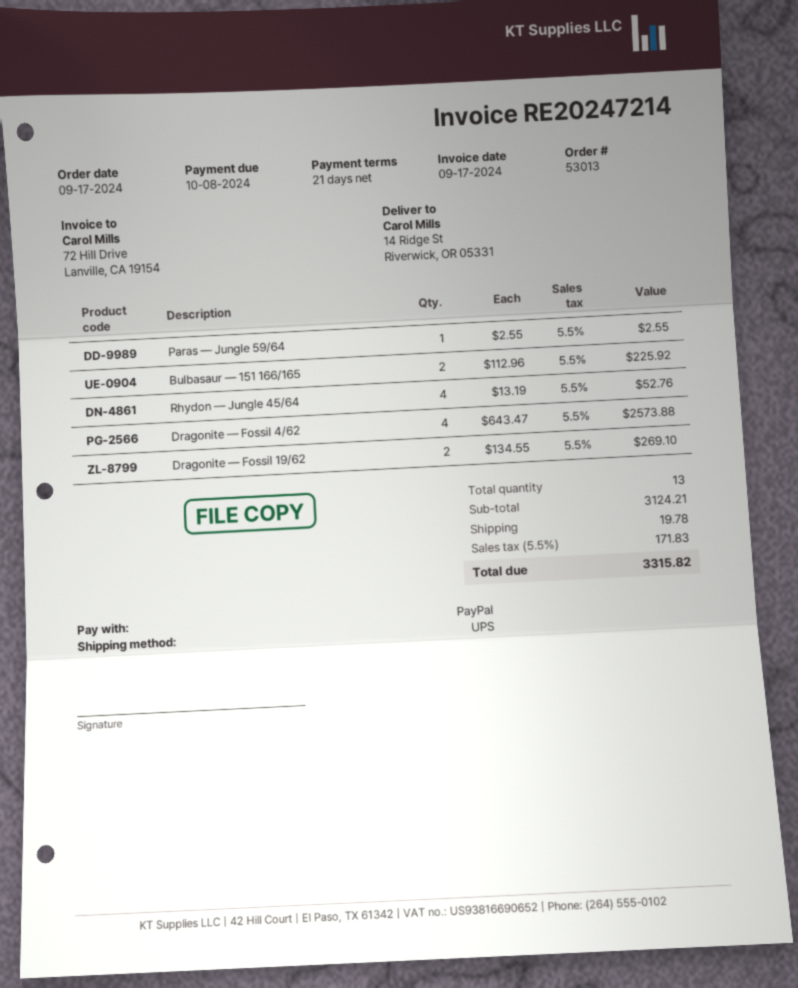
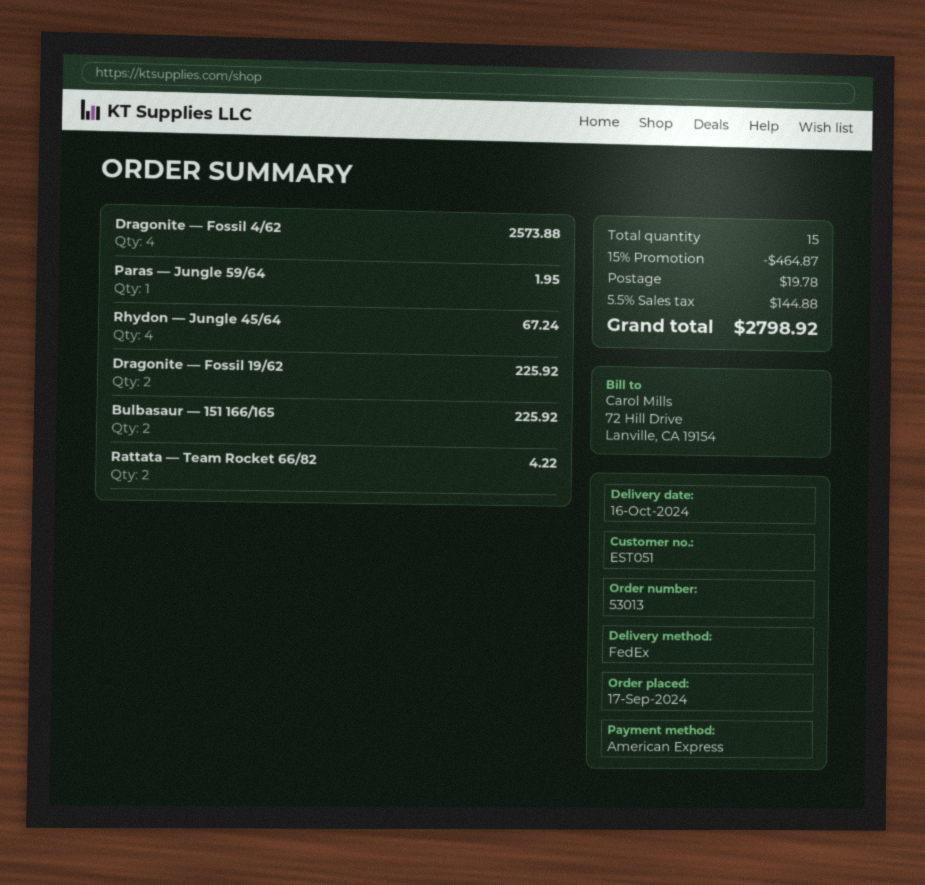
payment method: PayPal -> American Express
shipping method: UPS -> FedEx
Paras — Jungle 59/64: 1 for 2.55 -> 1 for 1.95
Rhydon — Jungle 45/64: 4 for 52.76 -> 4 for 67.24
Dragonite — Fossil 19/62: 2 for 269.10 -> 2 for 225.92
Rattata — Team Rocket 66/82: none -> 2 for 4.22
total quantity: 13 -> 15
discount: none -> 15% = 464.87
tax: 5.5% = 171.83 -> 5.5% = 144.88
total: 3315.82 -> 2798.92

